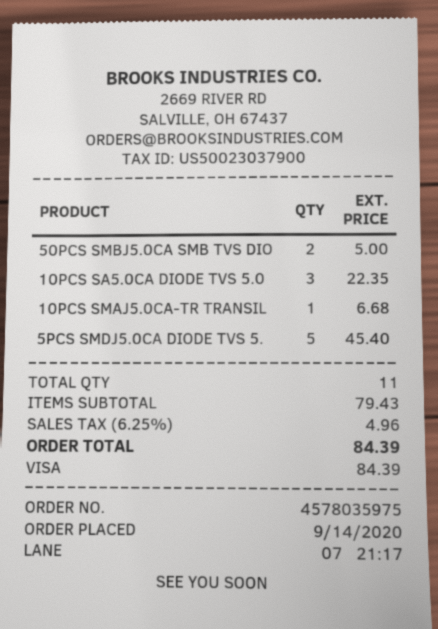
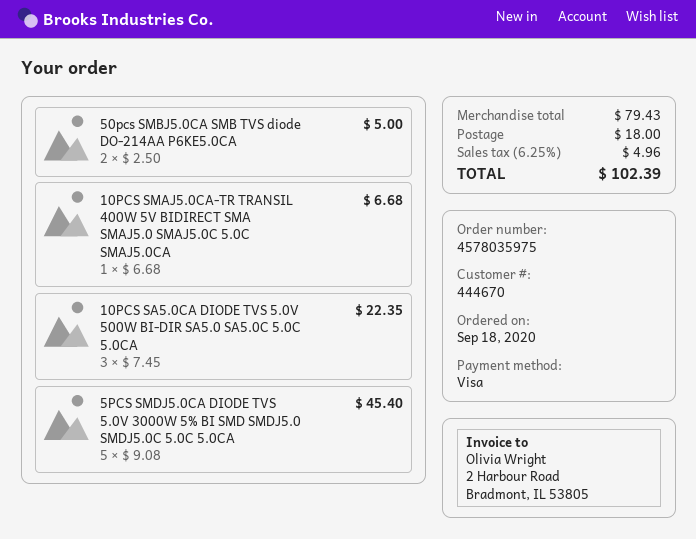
order date: 2020-09-14 -> 2020-09-18
shipping: none -> 18.00
total: 84.39 -> 102.39

